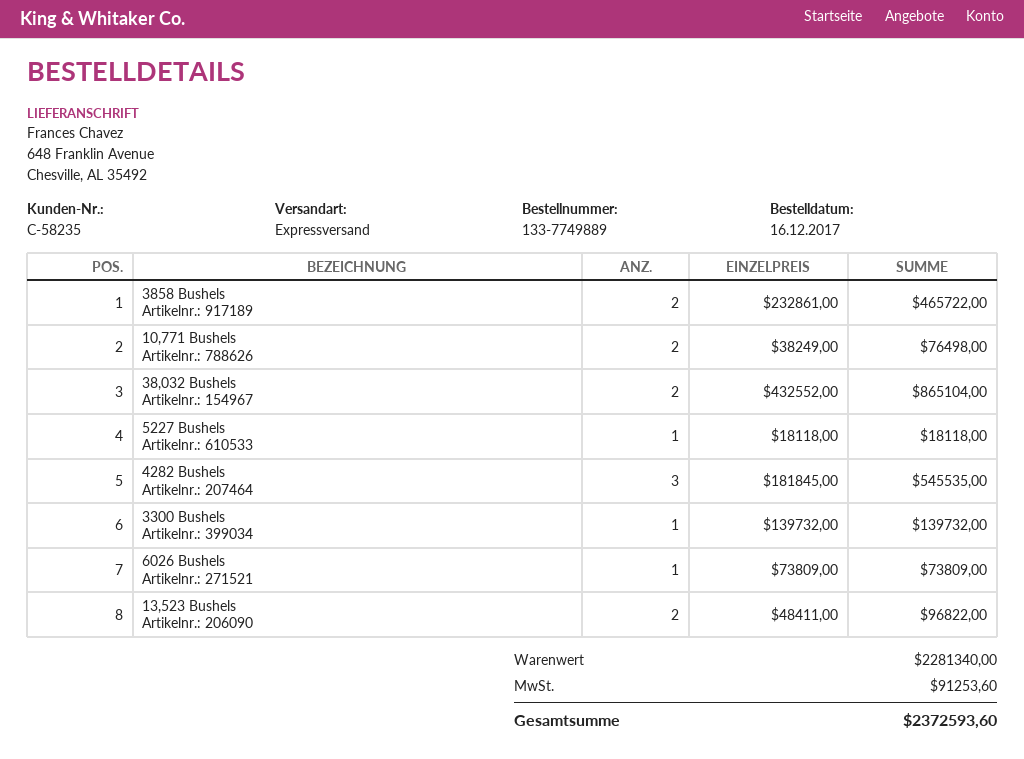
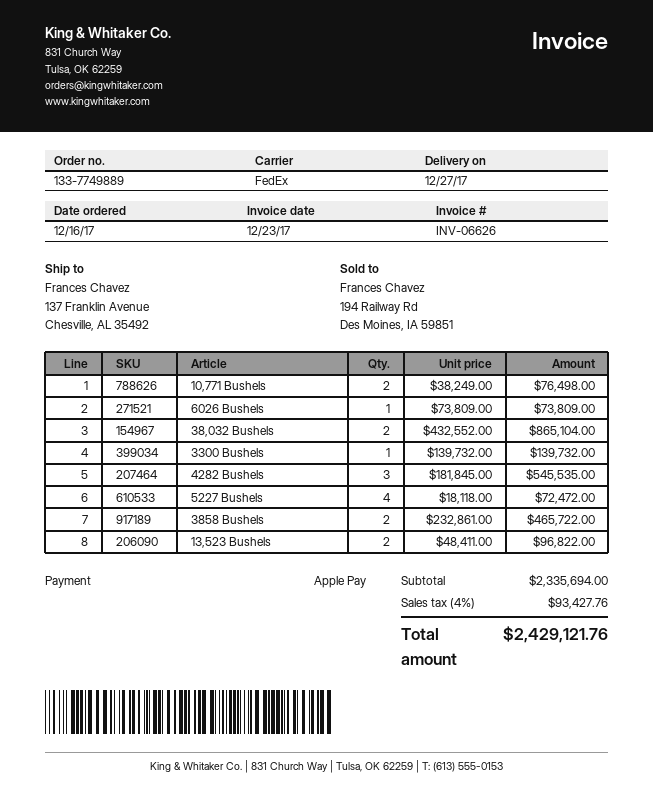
shipping method: express -> FedEx
ship to: 648 Franklin Avenue, Chesville, AL 35492 -> 137 Franklin Avenue, Chesville, AL 35492
5227 Bushels: 1 x 18118.00 = 18118.00 -> 4 x 18118.00 = 72472.00
subtotal: 2281340.00 -> 2335694.00
tax: 91253.60 -> 93427.76
total: 2372593.60 -> 2429121.76

